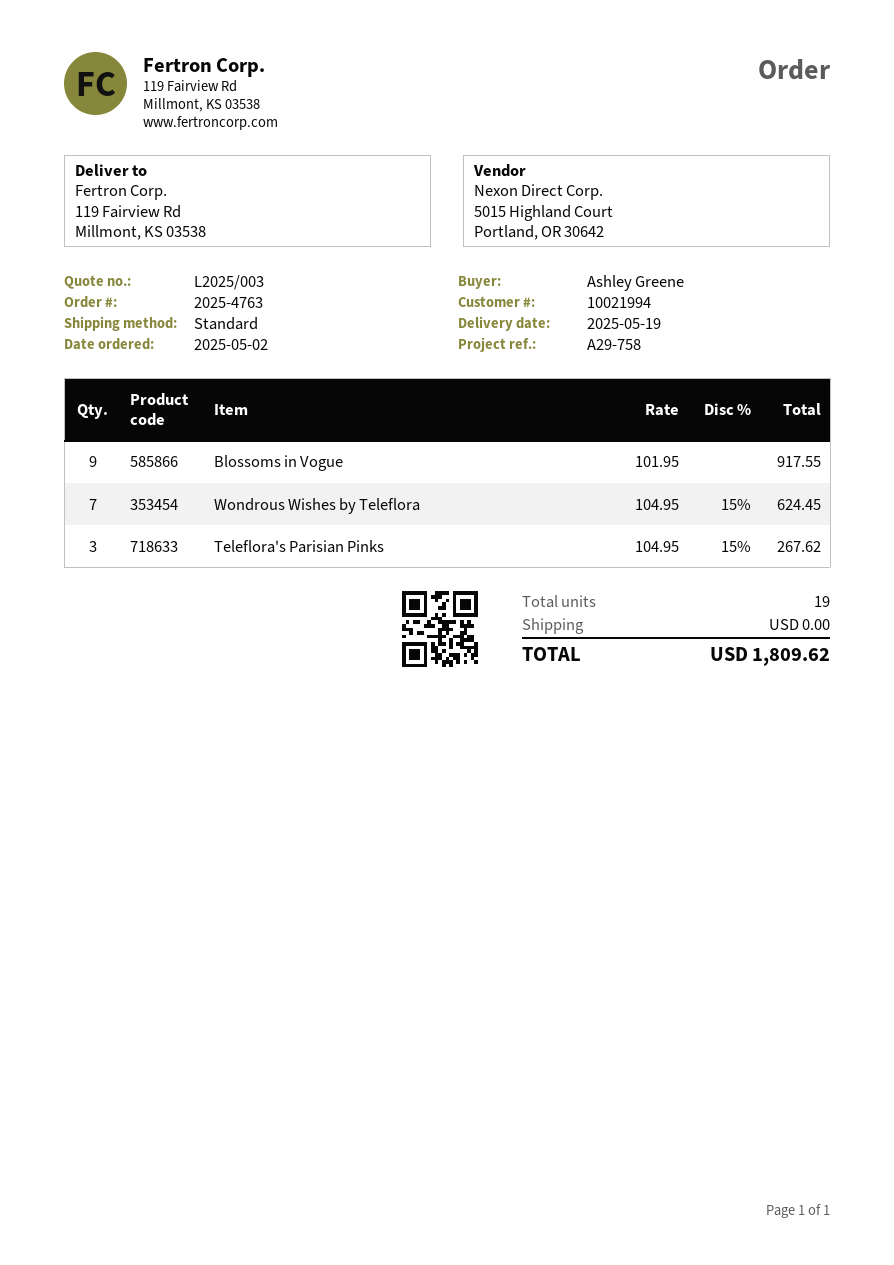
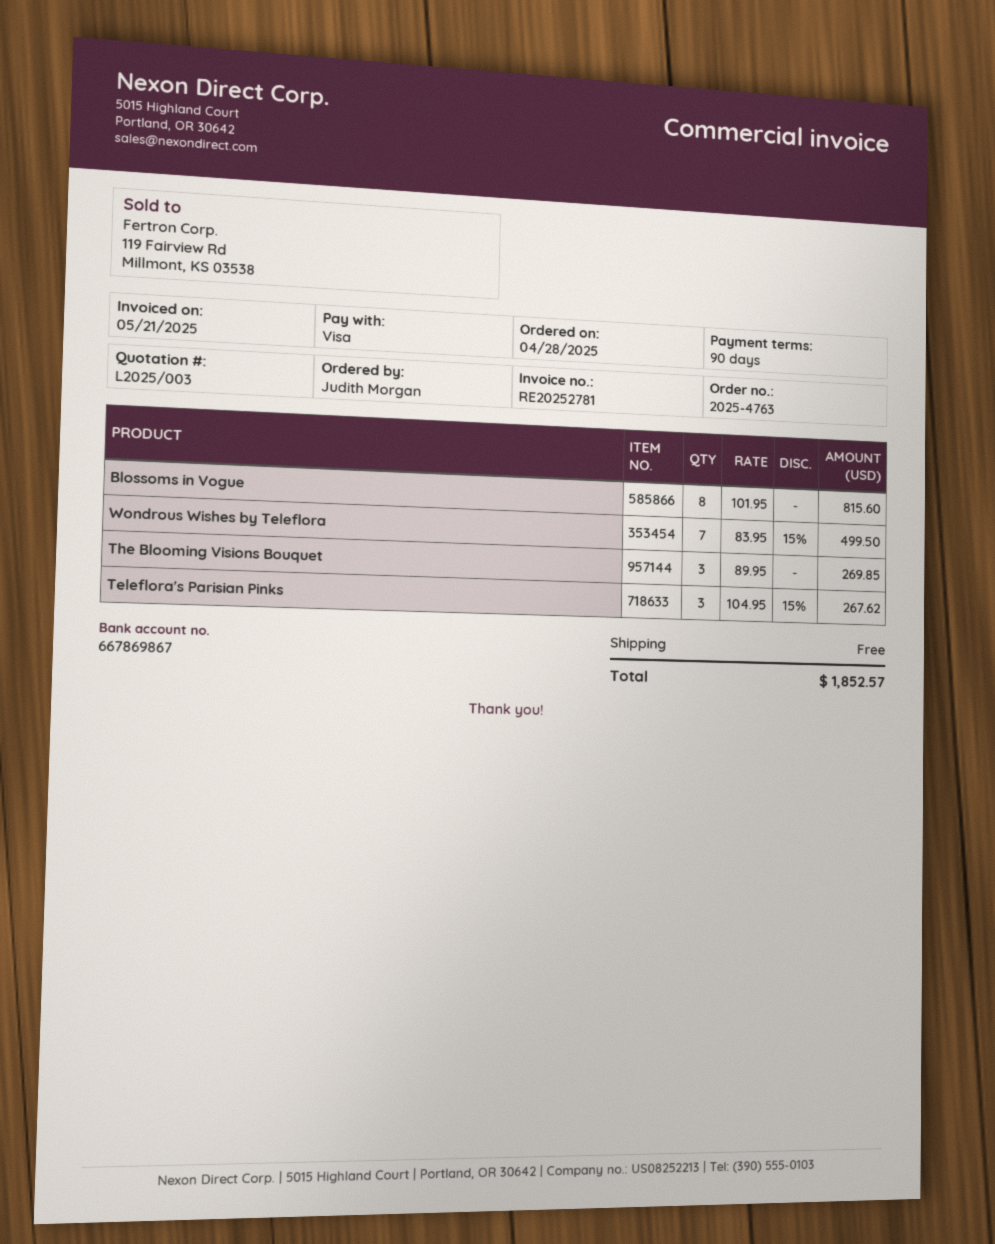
order date: 2025-05-02 -> 2025-04-28
ordered by: Ashley Greene -> Judith Morgan
Blossoms in Vogue: 9 x 101.95 = 917.55 -> 8 x 101.95 = 815.60
Wondrous Wishes by Teleflora: 7 x 104.95 - 15% = 624.45 -> 7 x 83.95 - 15% = 499.50
The Blooming Visions Bouquet: none -> 3 x 89.95 = 269.85
total: 1809.62 -> 1852.57

